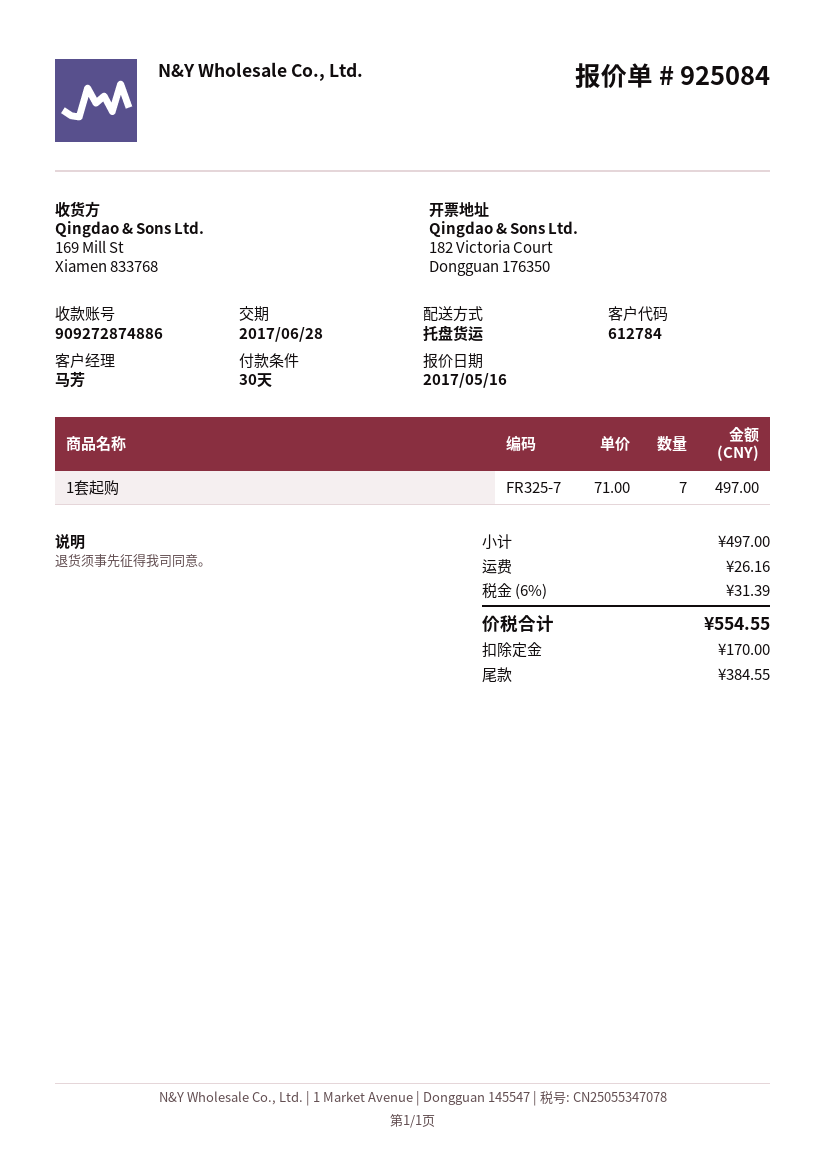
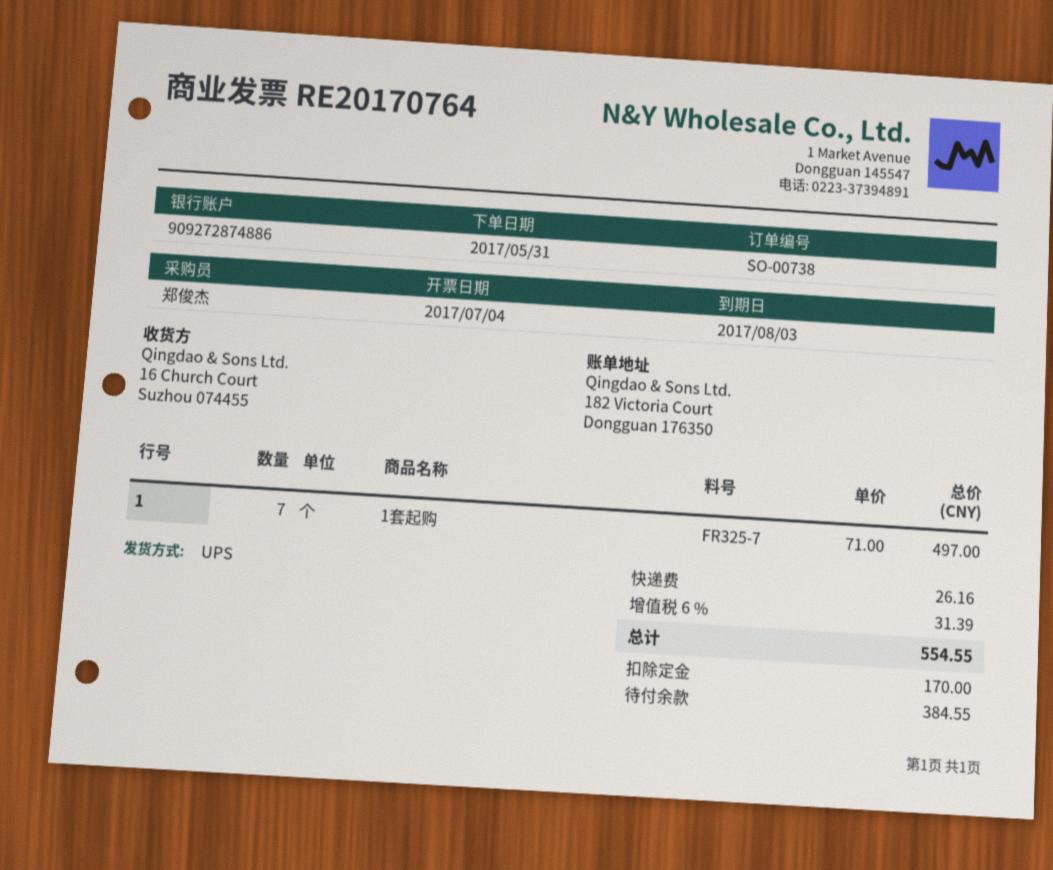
shipping method: pallet freight -> UPS
ship to: 169 Mill St, Xiamen 833768 -> 16 Church Court, Suzhou 074455

